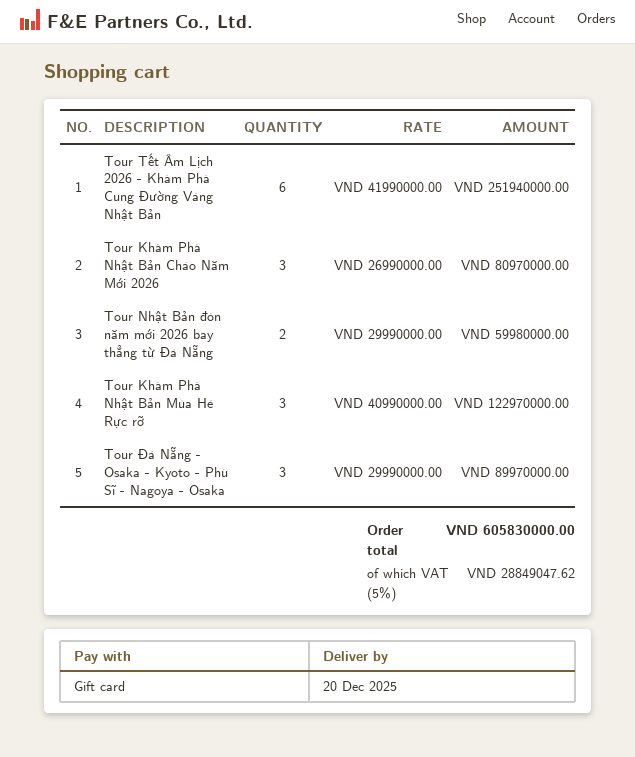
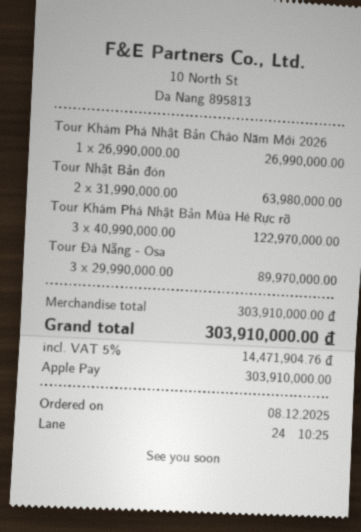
payment method: gift card -> Apple Pay
Tour Tết Âm Lịch 2026 - Khám Phá Cung Đường Vàng Nhật Bản: 6 x 41990000.00 = 251940000.00 -> none
Tour Khám Phá Nhật Bản Chào Năm Mới 2026: 3 x 26990000.00 = 80970000.00 -> 1 x 26990000.00 = 26990000.00
Tour Nhật Bản đón năm mới 2026 bay thẳng từ Đà Nẵng: 2 x 29990000.00 = 59980000.00 -> 2 x 31990000.00 = 63980000.00
tax: 5% = 28849047.62 -> 5% = 14471904.76
total: 605830000.00 -> 303910000.00

